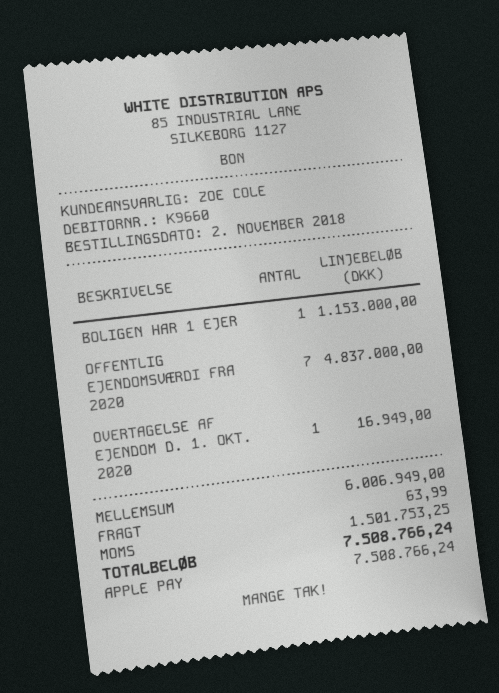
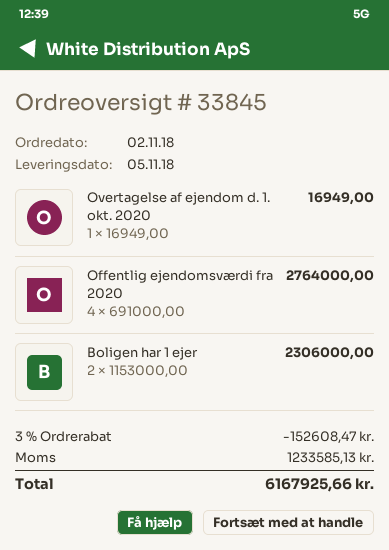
BOLIGEN HAR 1 EJER: 1 for 1153000.00 -> 2 for 2306000.00
OFFENTLIG EJENDOMSVÆRDI FRA 2020: 7 for 4837000.00 -> 4 for 2764000.00
discount: none -> 3% = 152608.47
shipping: 63.99 -> none
tax: 1501753.25 -> 1233585.13
total: 7508766.24 -> 6167925.66

